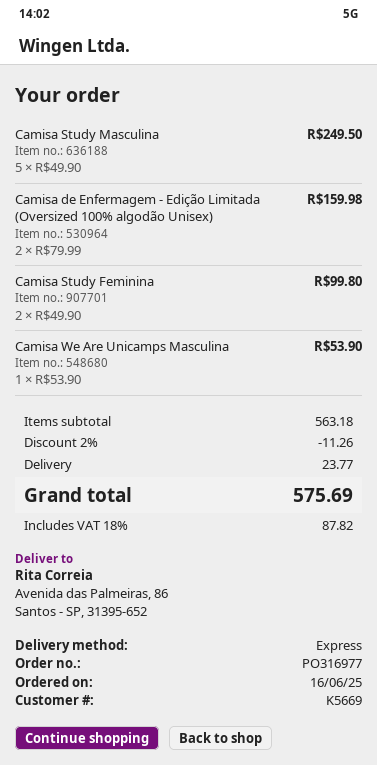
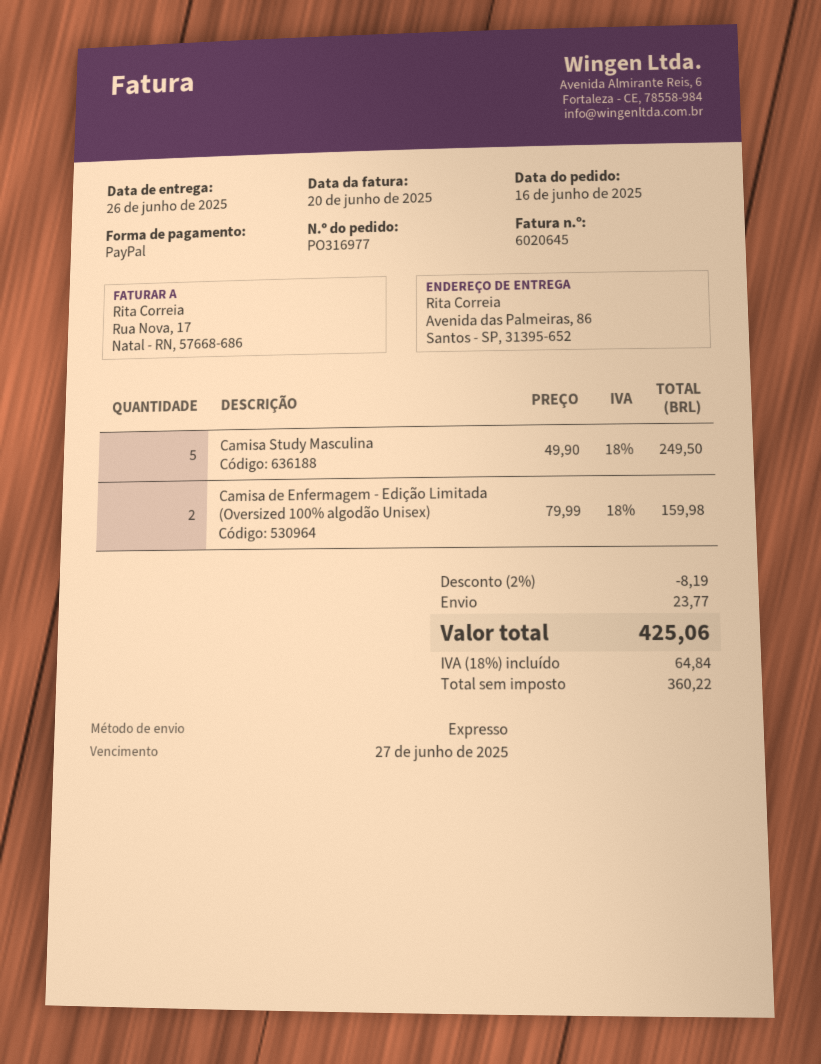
Camisa Study Feminina: 2 x 49.90 = 99.80 -> none
Camisa We Are Unicamps Masculina: 1 x 53.90 = 53.90 -> none
discount: 2% = 11.26 -> 2% = 8.19
tax: 18% = 87.82 -> 18% = 64.84
total: 575.69 -> 425.06

